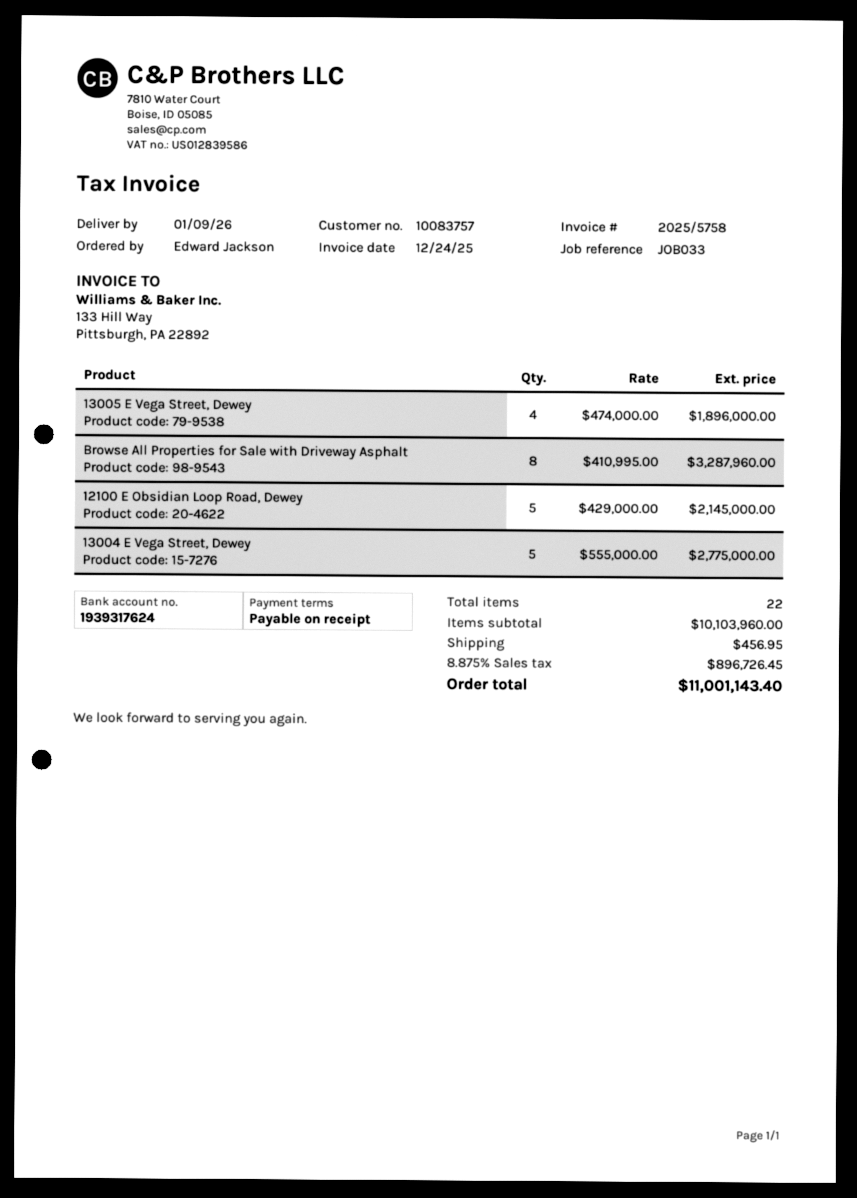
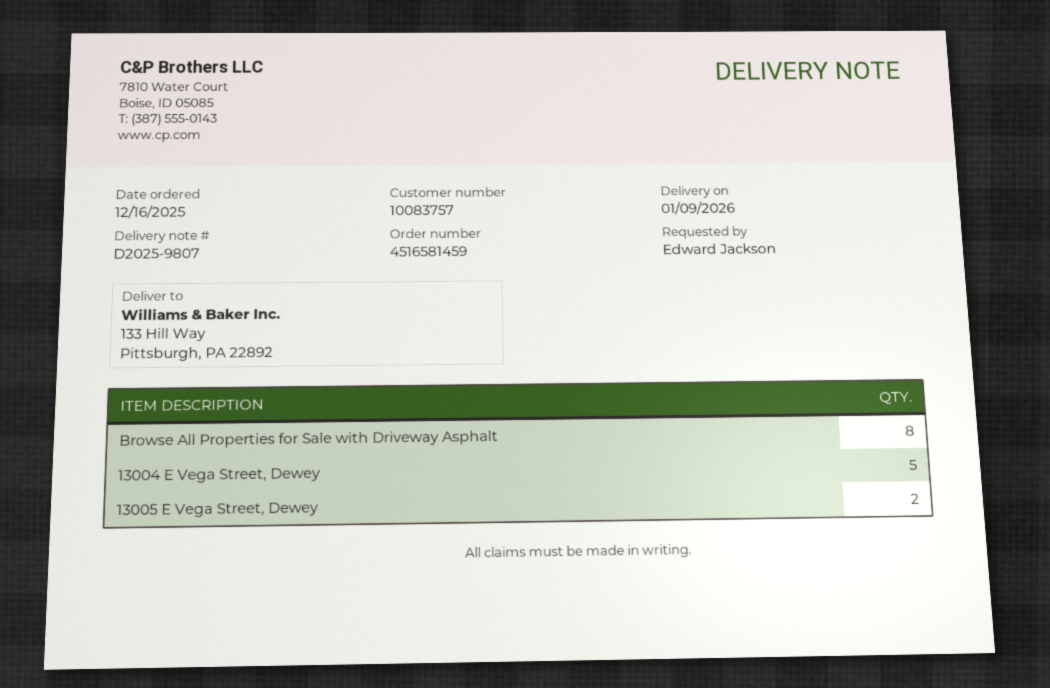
13005 E Vega Street, Dewey: 4 -> 2
12100 E Obsidian Loop Road, Dewey: 5 -> none

